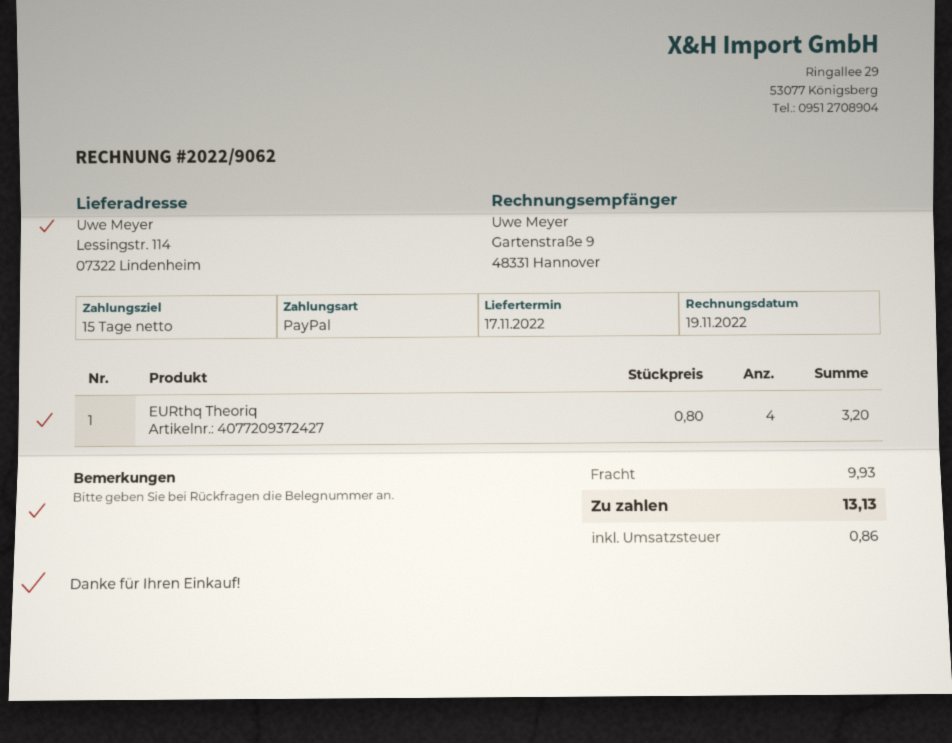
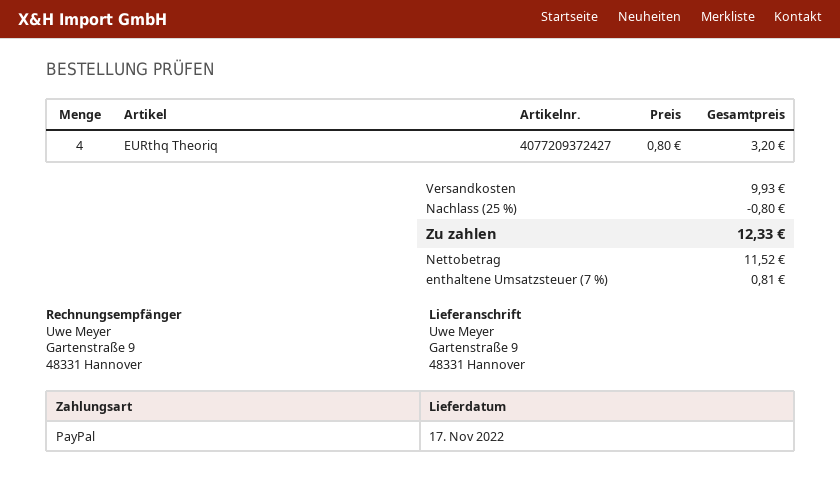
ship to: Lessingstr. 114, 07322 Lindenheim -> Gartenstraße 9, 48331 Hannover
discount: none -> 25% = 0.80
tax: 0.86 -> 0.81
total: 13.13 -> 12.33

